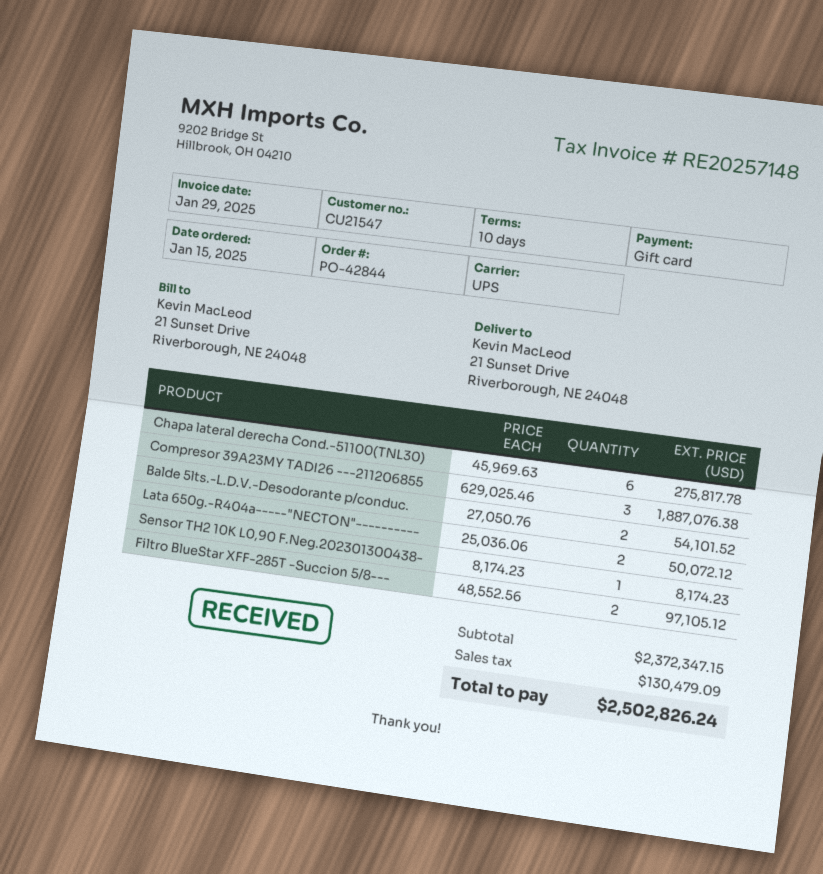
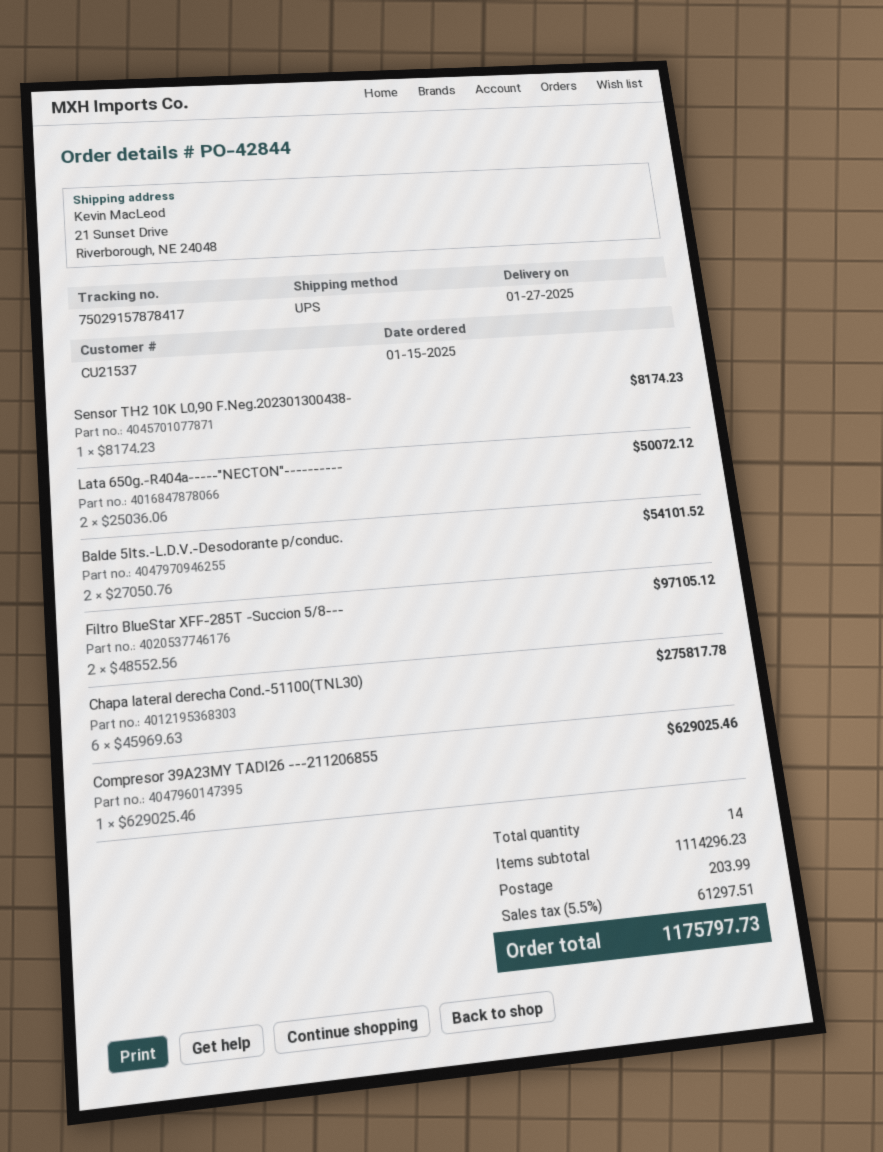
customer number: CU21547 -> CU21537
Compresor 39A23MY TADI26 ---211206855: 3 x 629025.46 = 1887076.38 -> 1 x 629025.46 = 629025.46
subtotal: 2372347.15 -> 1114296.23
shipping: none -> 203.99
tax: 130479.09 -> 61297.51
total: 2502826.24 -> 1175797.73

